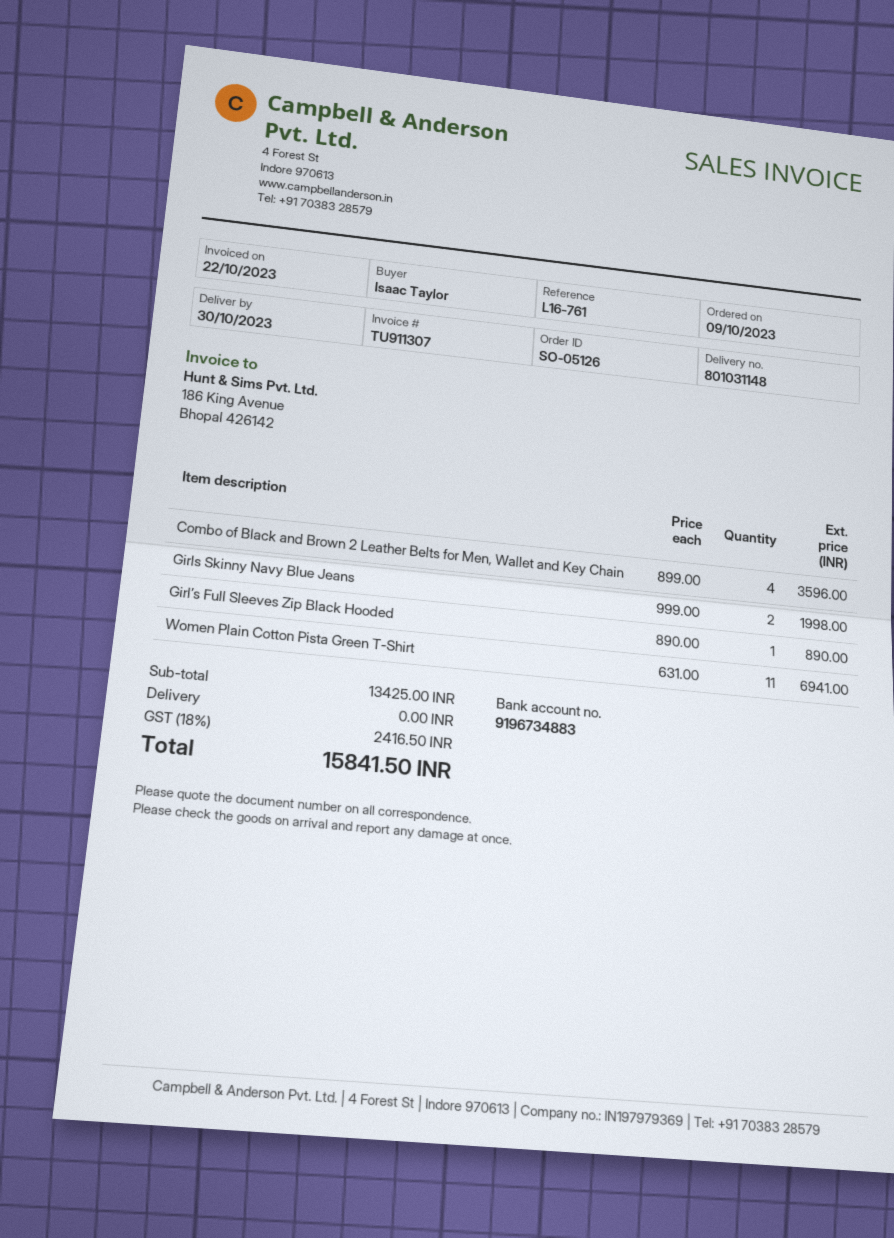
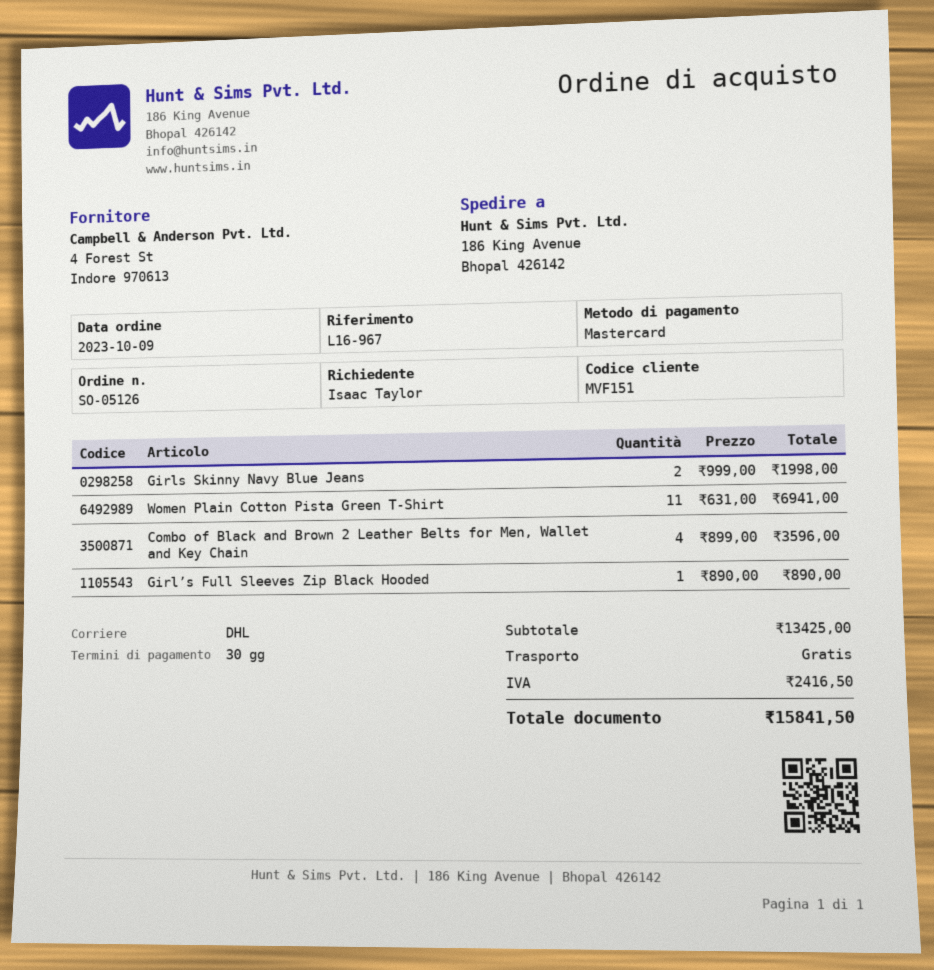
reference: L16-761 -> L16-967

